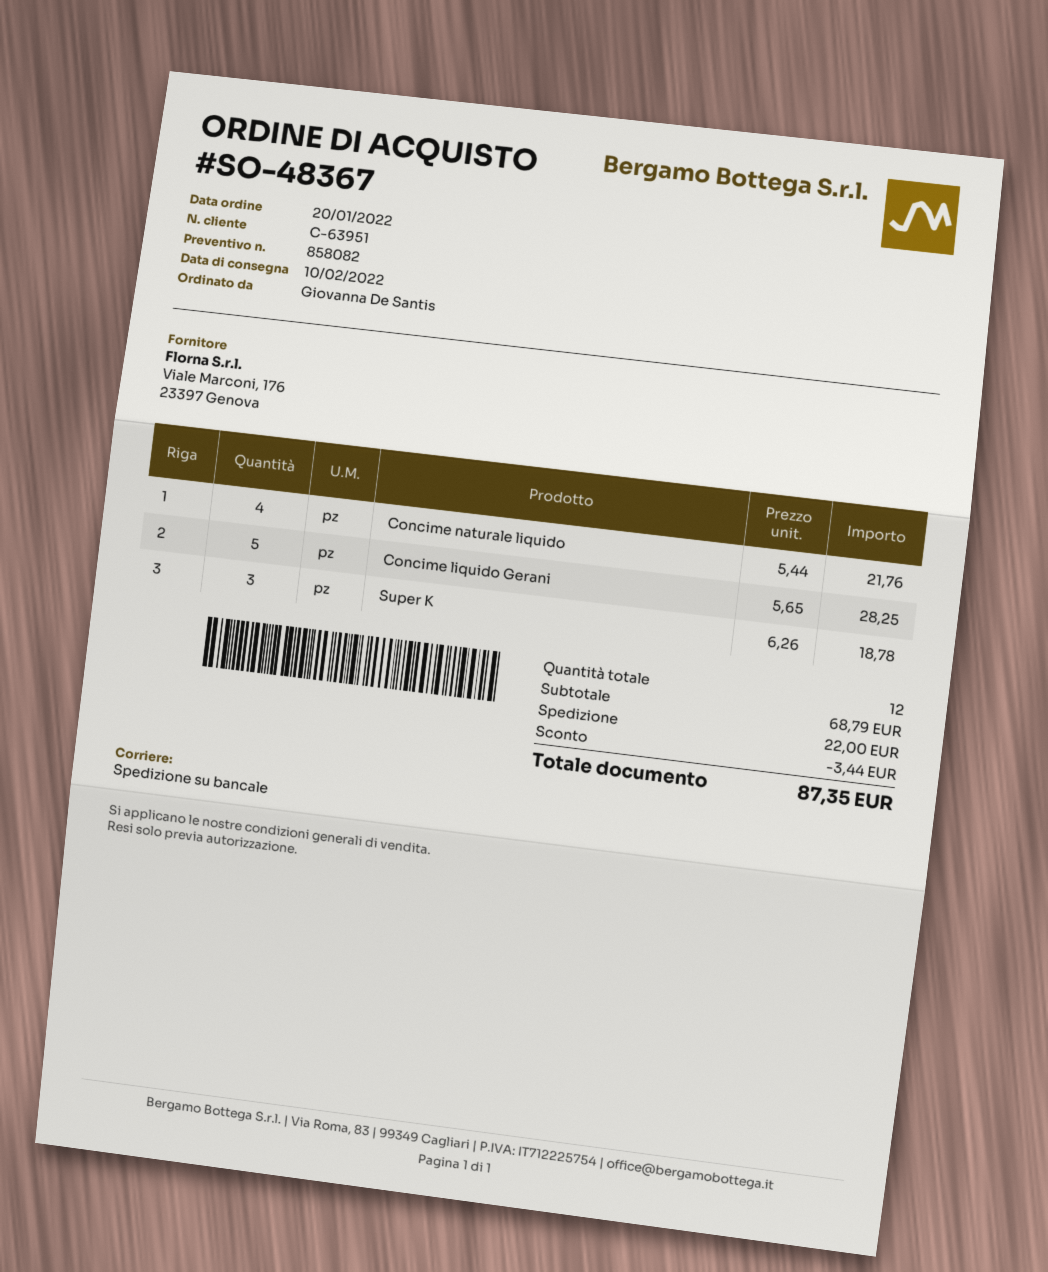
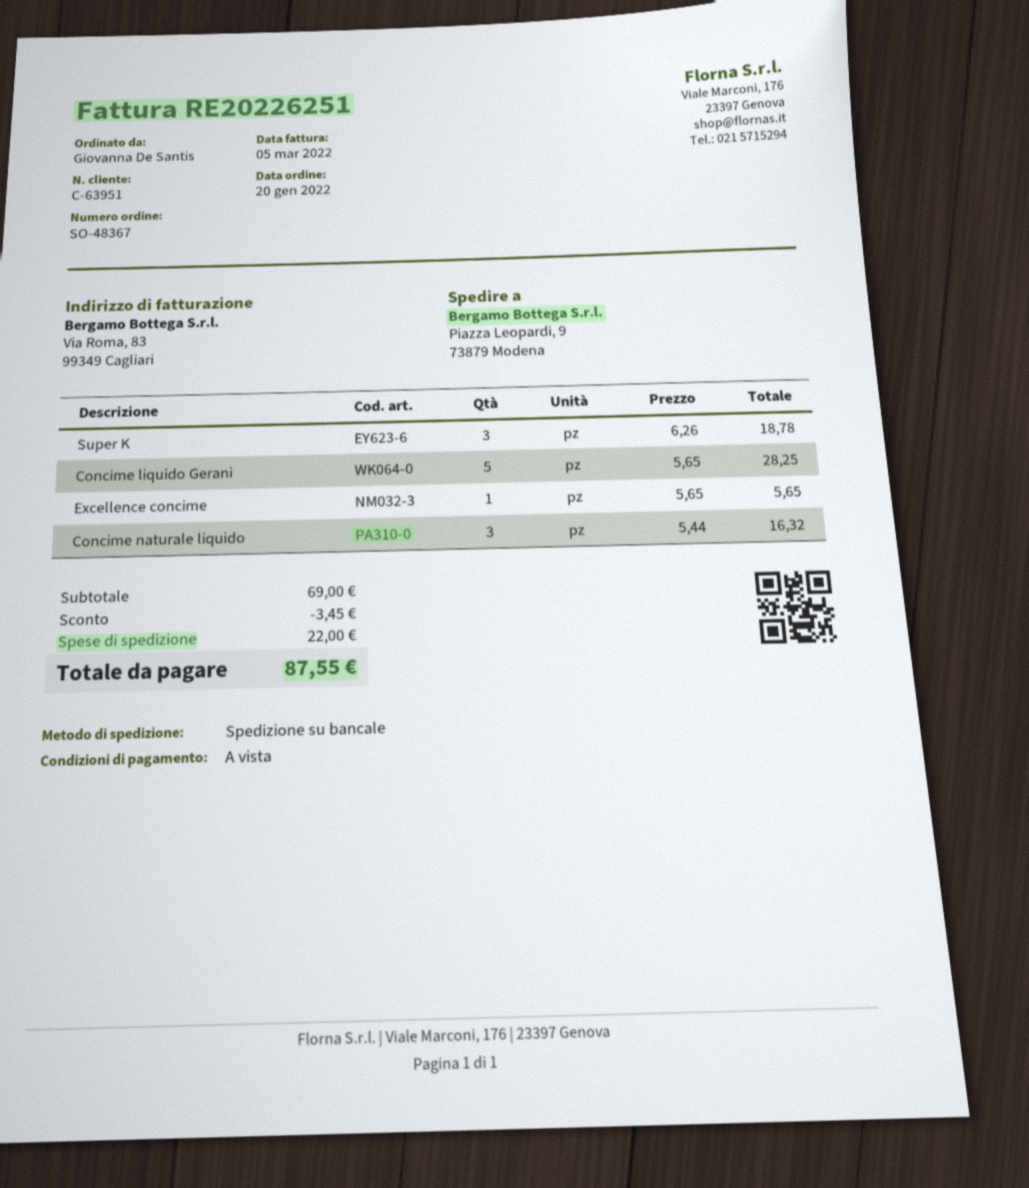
Concime naturale liquido: 4 x 5.44 = 21.76 -> 3 x 5.44 = 16.32
Excellence concime: none -> 1 x 5.65 = 5.65
subtotal: 68.79 -> 69.00
discount: 3.44 -> 3.45
total: 87.35 -> 87.55

